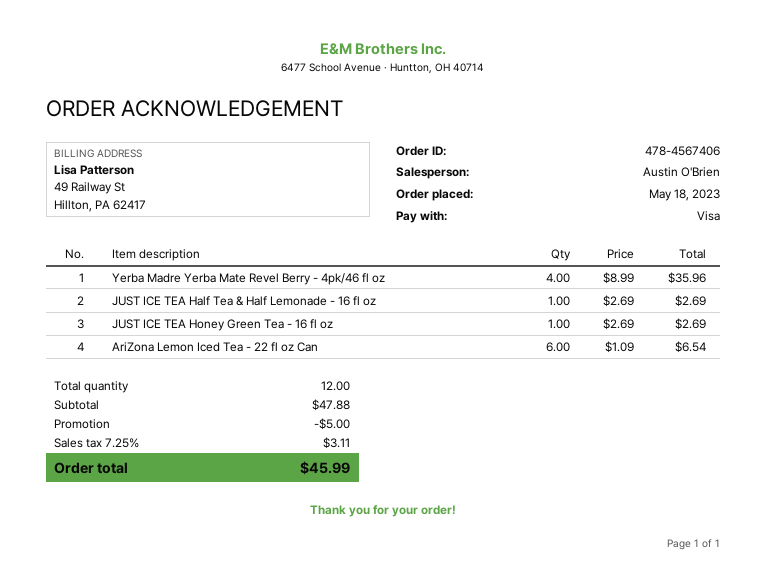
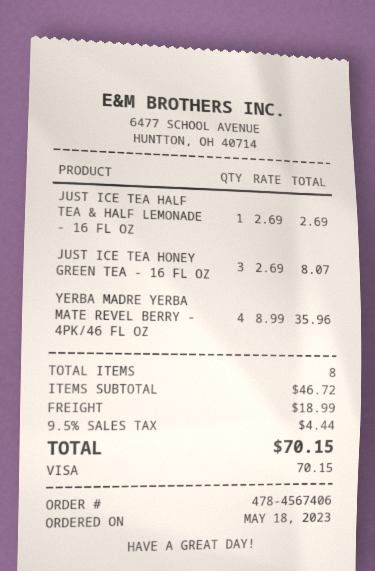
JUST ICE TEA Honey Green Tea - 16 fl oz: 1 x 2.69 = 2.69 -> 3 x 2.69 = 8.07
AriZona Lemon Iced Tea - 22 fl oz Can: 6 x 1.09 = 6.54 -> none
total quantity: 12 -> 8
subtotal: 47.88 -> 46.72
discount: 5.00 -> none
shipping: none -> 18.99
tax: 7.25% = 3.11 -> 9.5% = 4.44
total: 45.99 -> 70.15

